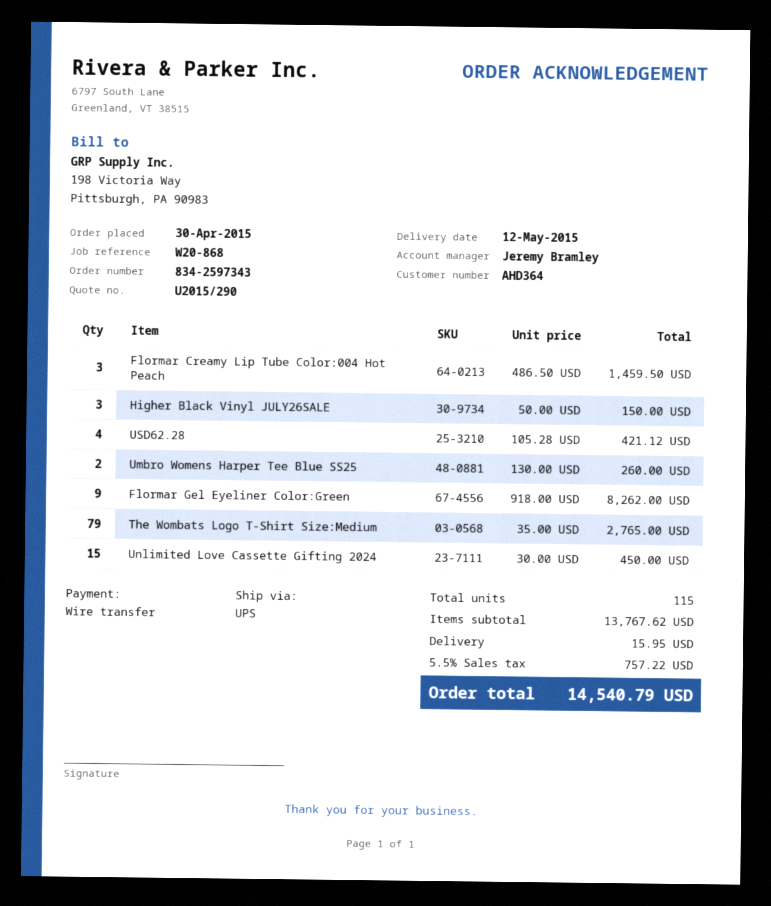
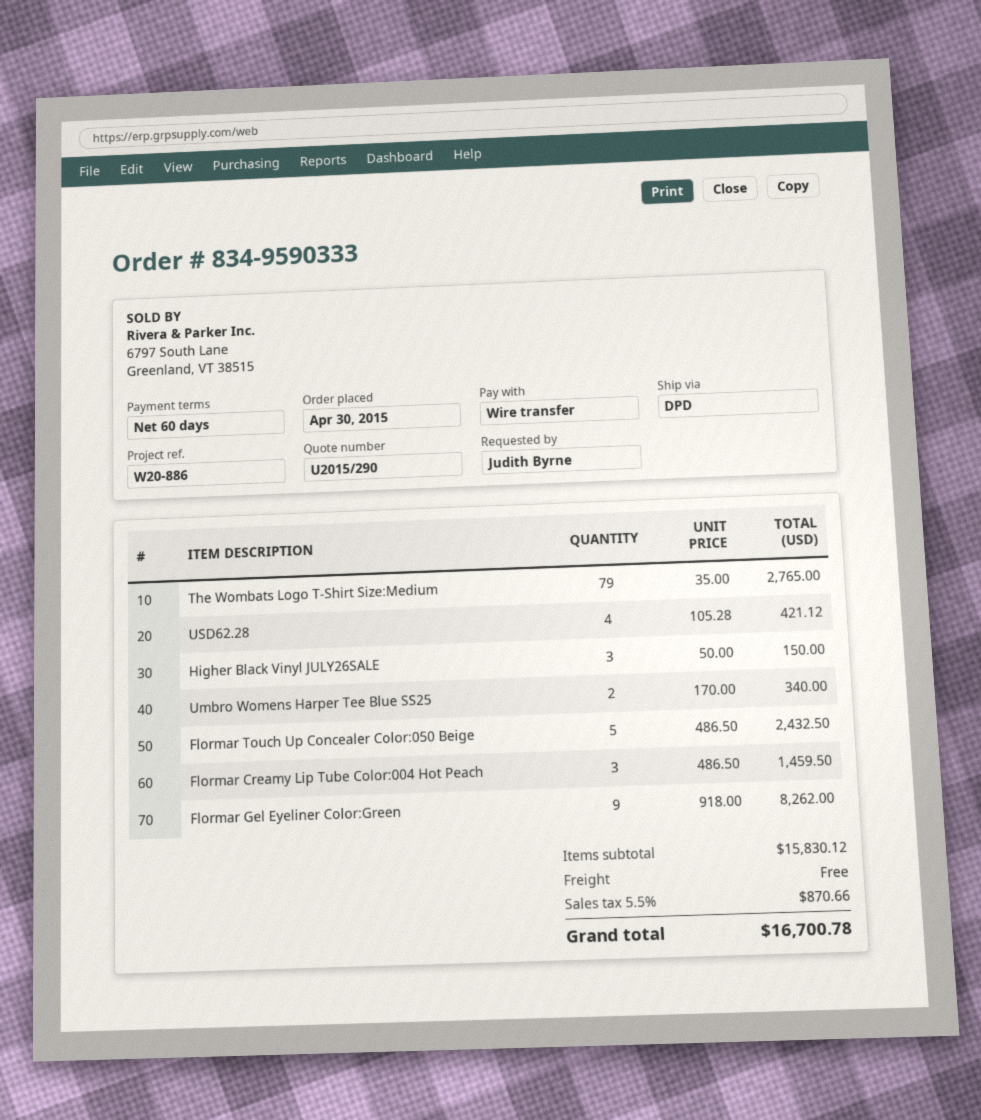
order number: 834-2597343 -> 834-9590333
reference: W20-868 -> W20-886
shipping method: UPS -> DPD
Umbro Womens Harper Tee Blue SS25: 2 x 130.00 = 260.00 -> 2 x 170.00 = 340.00
Unlimited Love Cassette Gifting 2024: 15 x 30.00 = 450.00 -> none
Flormar Touch Up Concealer Color:050 Beige: none -> 5 x 486.50 = 2432.50
subtotal: 13767.62 -> 15830.12
shipping: 15.95 -> 0.00
tax: 5.5% = 757.22 -> 5.5% = 870.66
total: 14540.79 -> 16700.78

